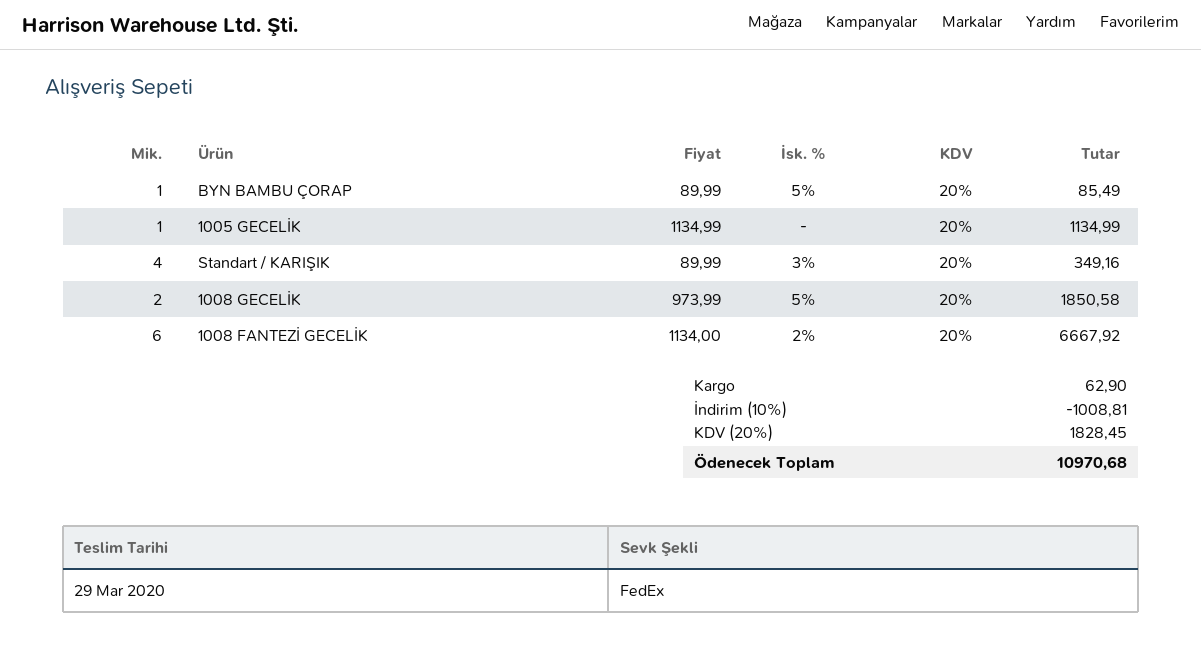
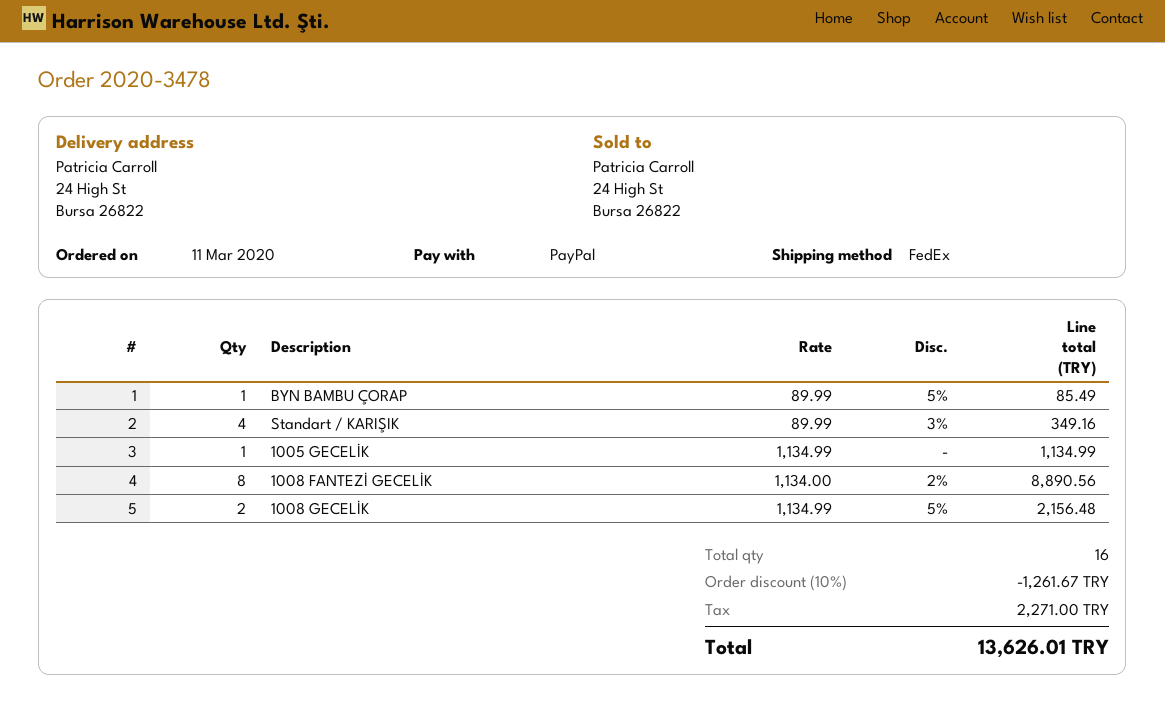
1008 GECELİK: 2 x 973.99 - 5% = 1850.58 -> 2 x 1134.99 - 5% = 2156.48
1008 FANTEZİ GECELİK: 6 x 1134.00 - 2% = 6667.92 -> 8 x 1134.00 - 2% = 8890.56
discount: 10% = 1008.81 -> 10% = 1261.67
shipping: 62.90 -> none
tax: 1828.45 -> 2271.00
total: 10970.68 -> 13626.01

